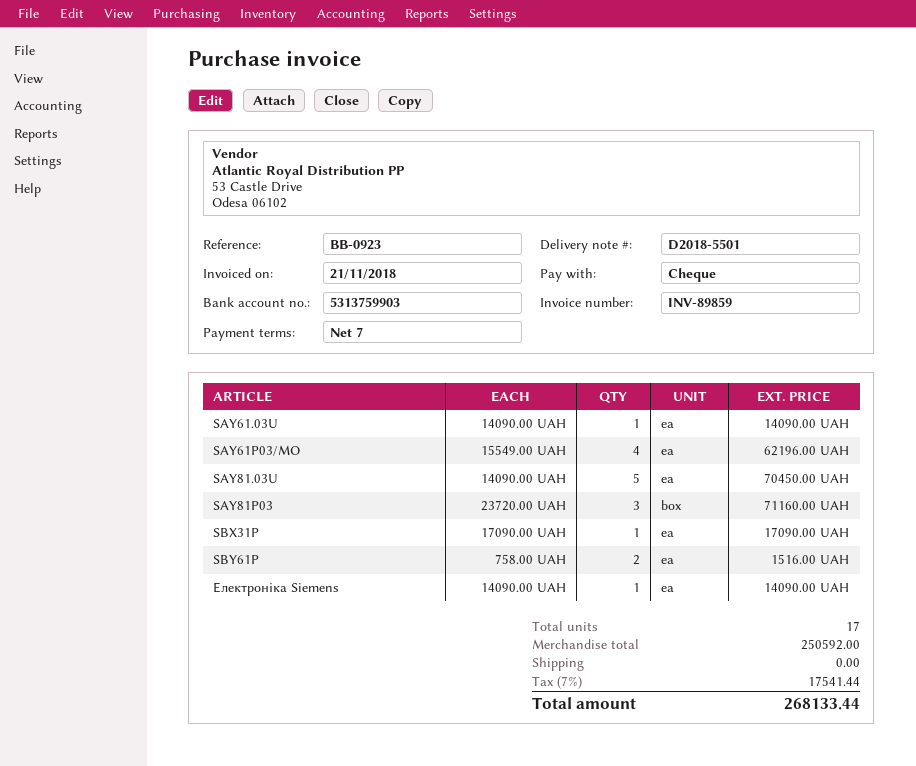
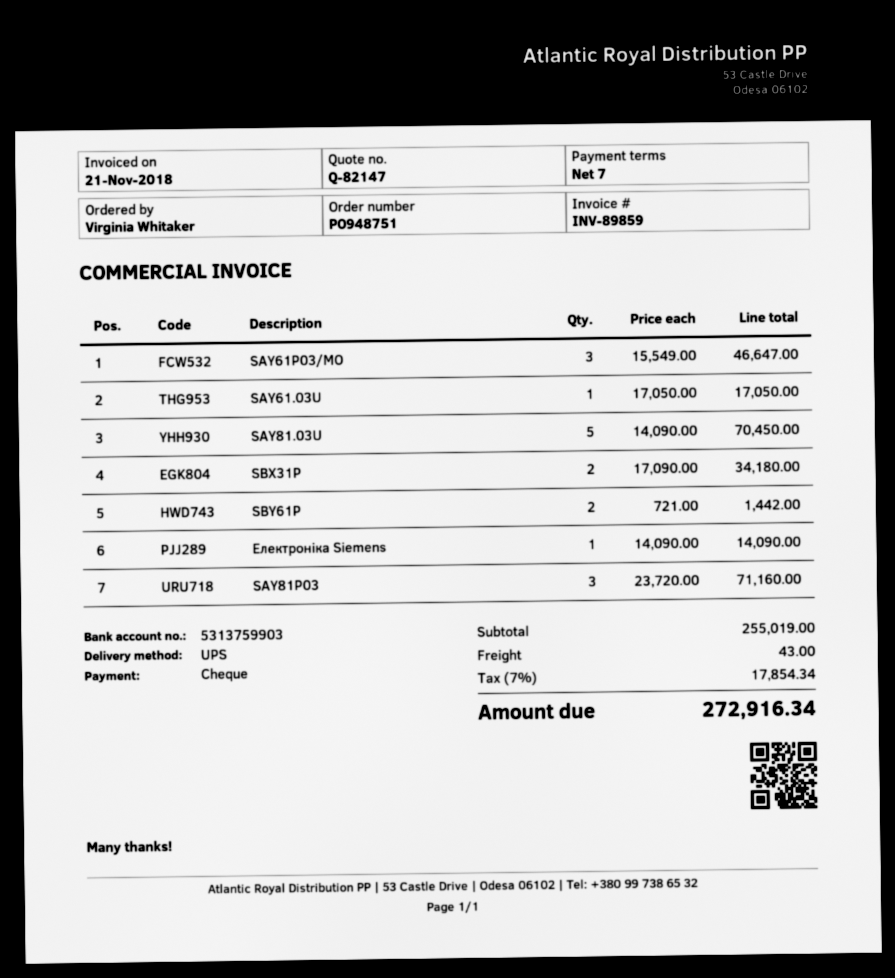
SAY61.03U: 1 x 14090.00 = 14090.00 -> 1 x 17050.00 = 17050.00
SAY61P03/MO: 4 x 15549.00 = 62196.00 -> 3 x 15549.00 = 46647.00
SBX31P: 1 x 17090.00 = 17090.00 -> 2 x 17090.00 = 34180.00
SBY61P: 2 x 758.00 = 1516.00 -> 2 x 721.00 = 1442.00
subtotal: 250592.00 -> 255019.00
shipping: 0.00 -> 43.00
tax: 7% = 17541.44 -> 7% = 17854.34
total: 268133.44 -> 272916.34

